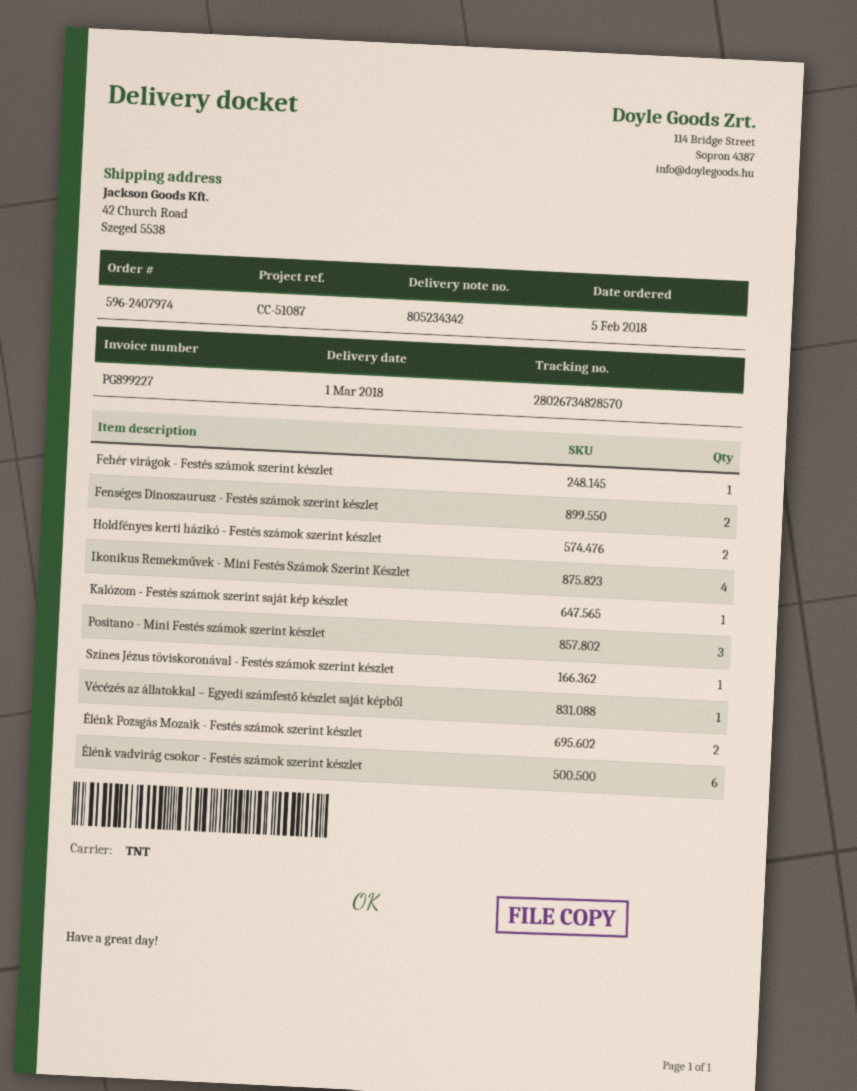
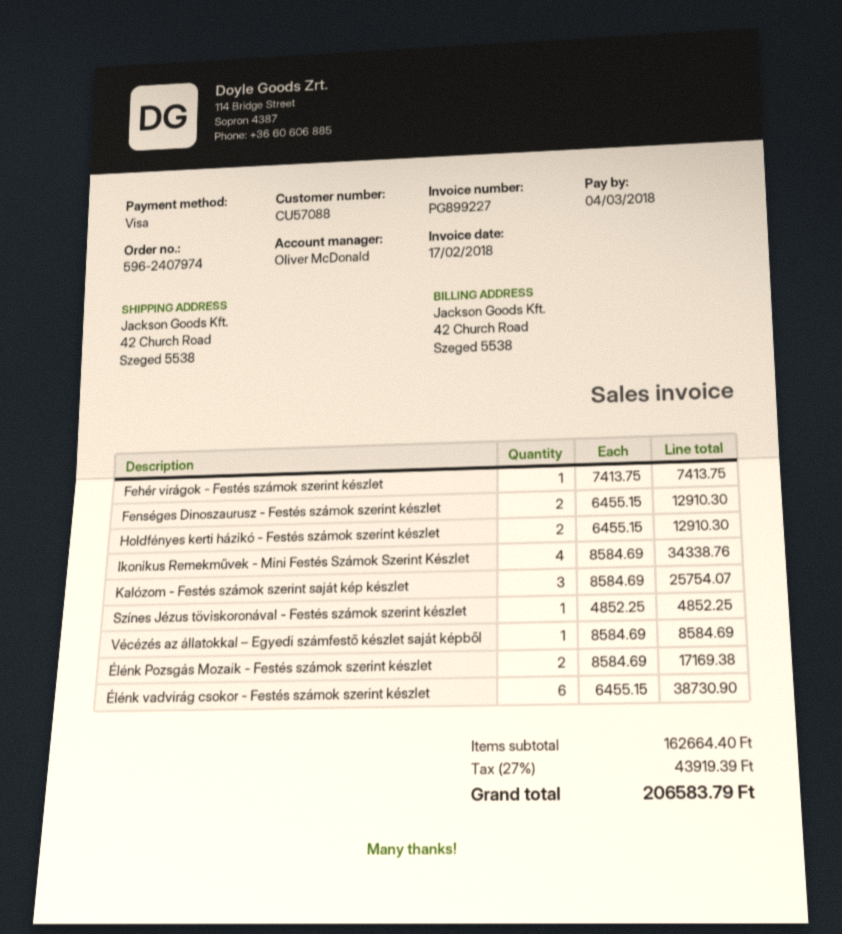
Kalózom - Festés számok szerint saját kép készlet: 1 -> 3
Positano - Mini Festés számok szerint készlet: 3 -> none

